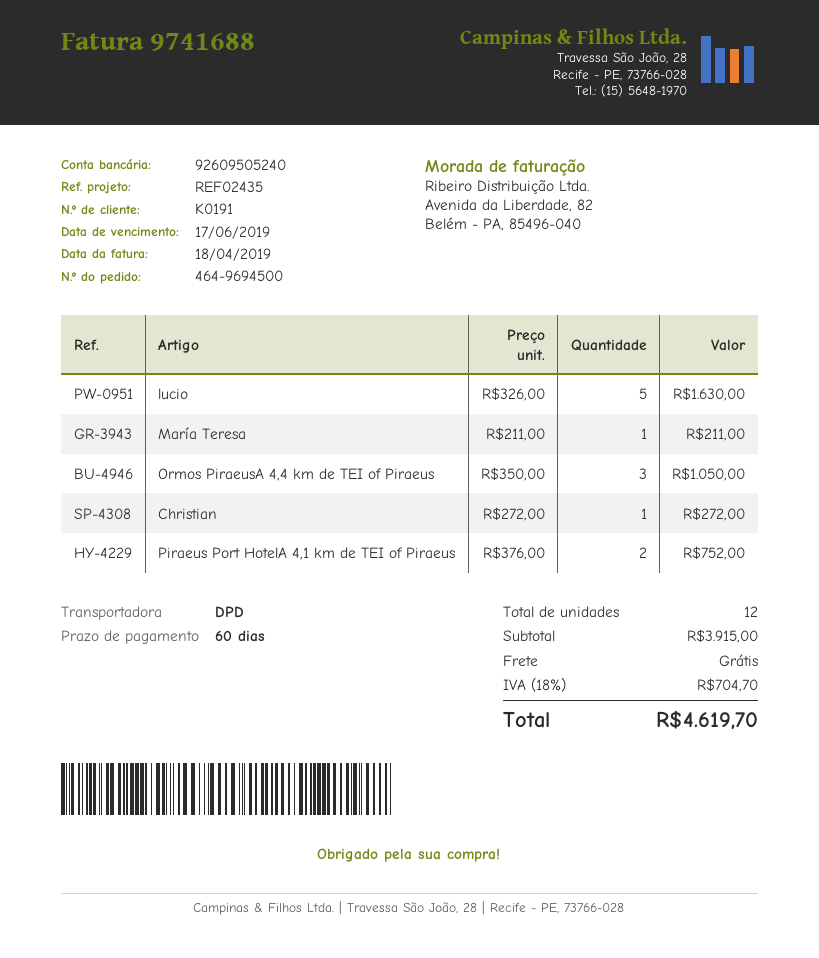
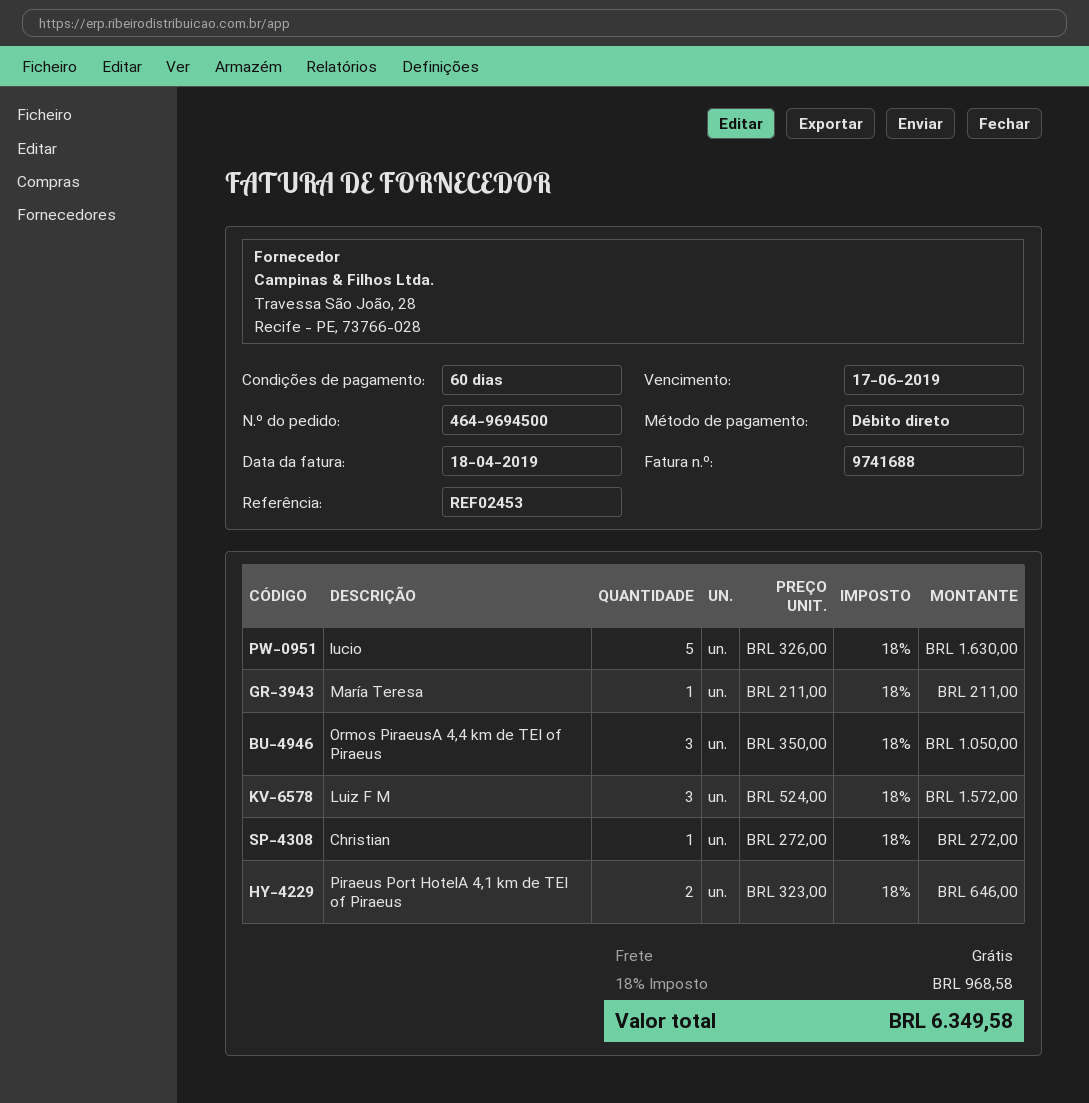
reference: REF02435 -> REF02453
Piraeus Port HotelA 4,1 km de TEI of Piraeus: 2 x 376.00 = 752.00 -> 2 x 323.00 = 646.00
Luiz F M: none -> 3 x 524.00 = 1572.00
tax: 18% = 704.70 -> 18% = 968.58
total: 4619.70 -> 6349.58

